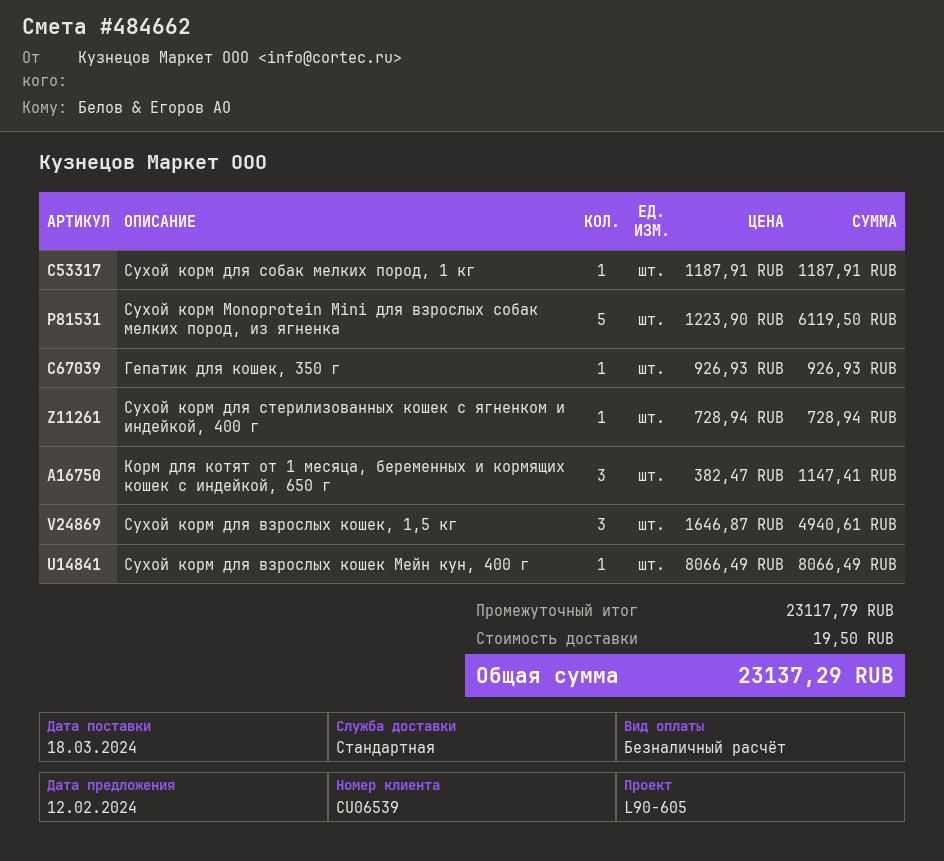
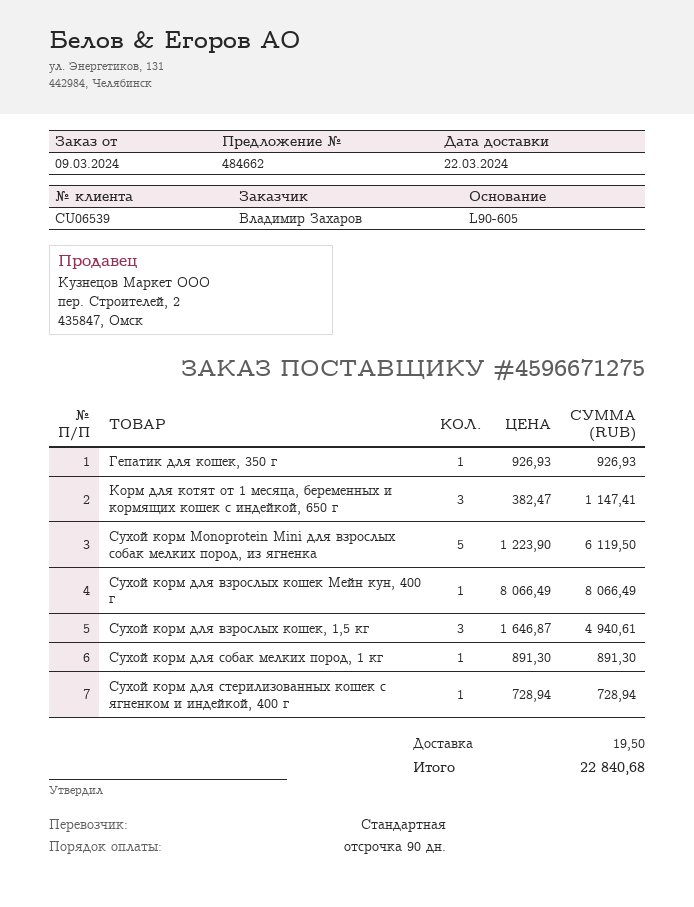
delivery date: 2024-03-18 -> 2024-03-22
Сухой корм для собак мелких пород, 1 кг: 1 x 1187.91 = 1187.91 -> 1 x 891.30 = 891.30
total: 23137.29 -> 22840.68

